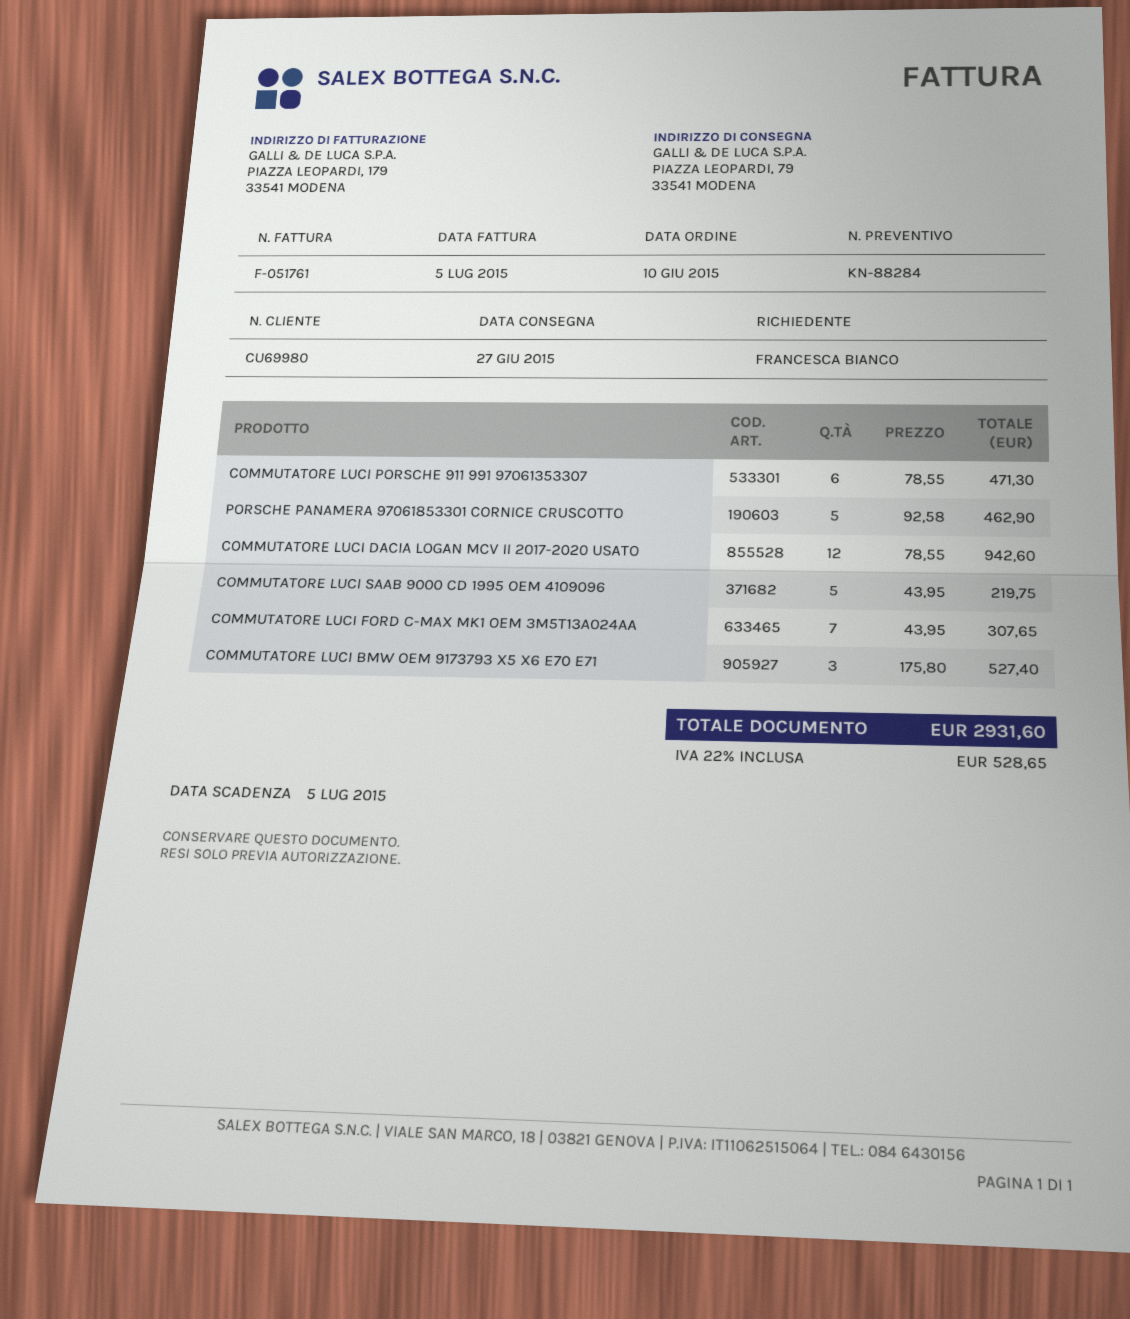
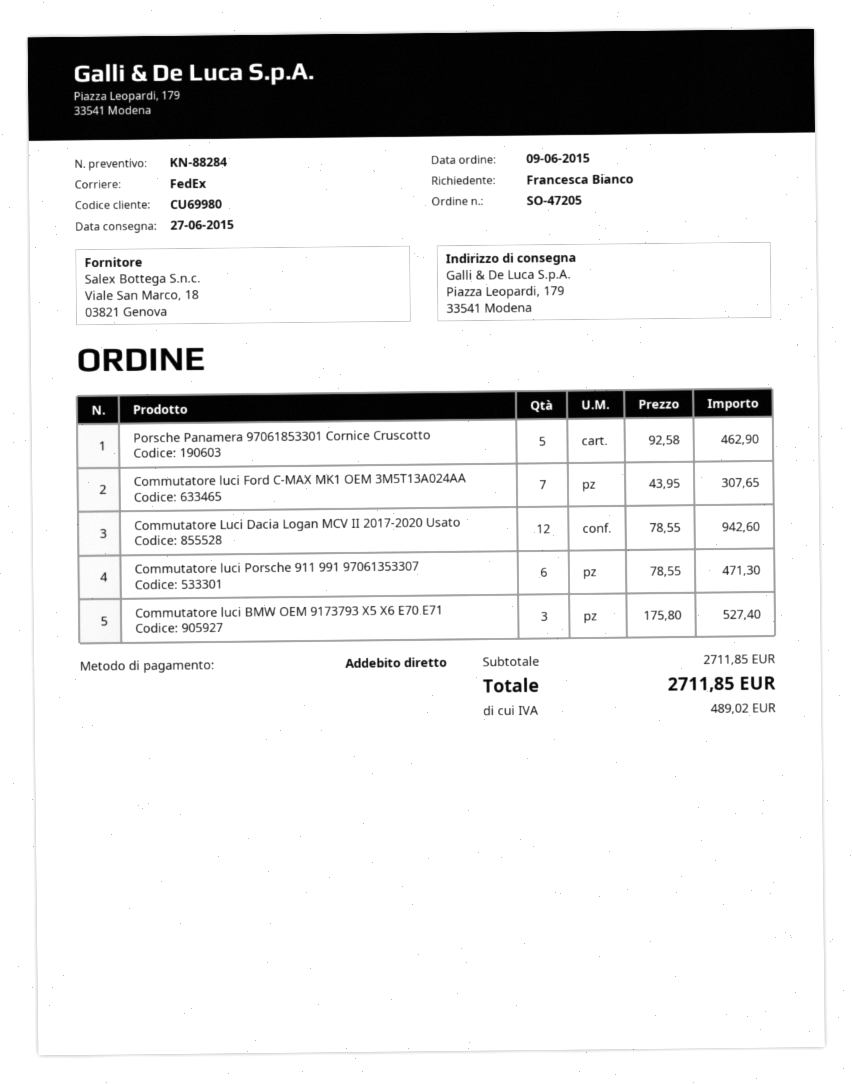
order date: 2015-06-10 -> 2015-06-09
ship to: PIAZZA LEOPARDI, 79, 33541 MODENA -> Piazza Leopardi, 179, 33541 Modena
COMMUTATORE LUCI SAAB 9000 CD 1995 OEM 4109096: 5 x 43.95 = 219.75 -> none
tax: 528.65 -> 489.02
total: 2931.60 -> 2711.85

